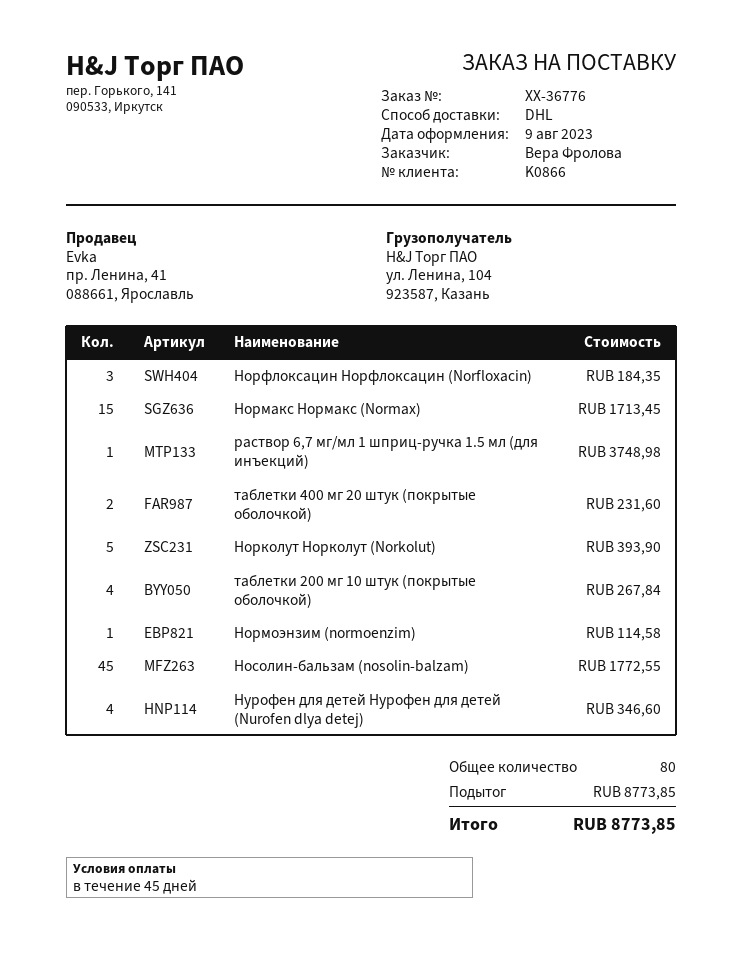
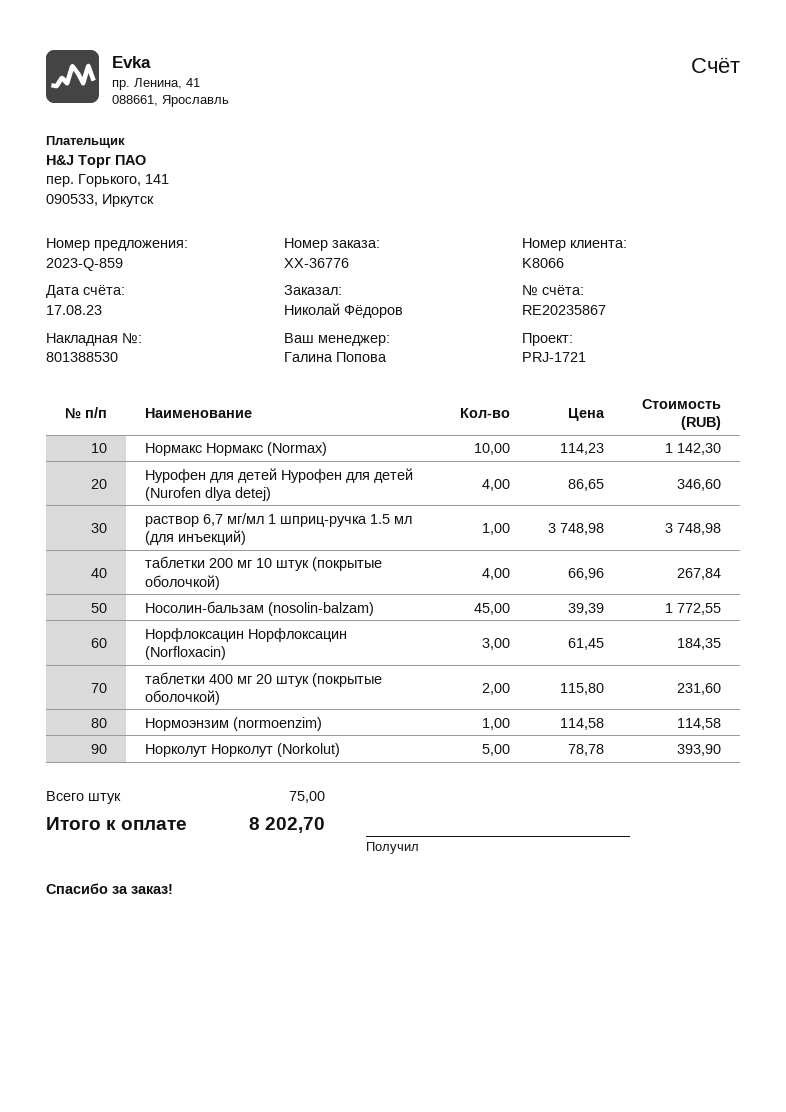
customer number: K0866 -> K8066
ordered by: Вера Фролова -> Николай Фёдоров
Нормакс Нормакс (Normax): 15 for 1713.45 -> 10 for 1142.30
total quantity: 80 -> 75
total: 8773.85 -> 8202.70

